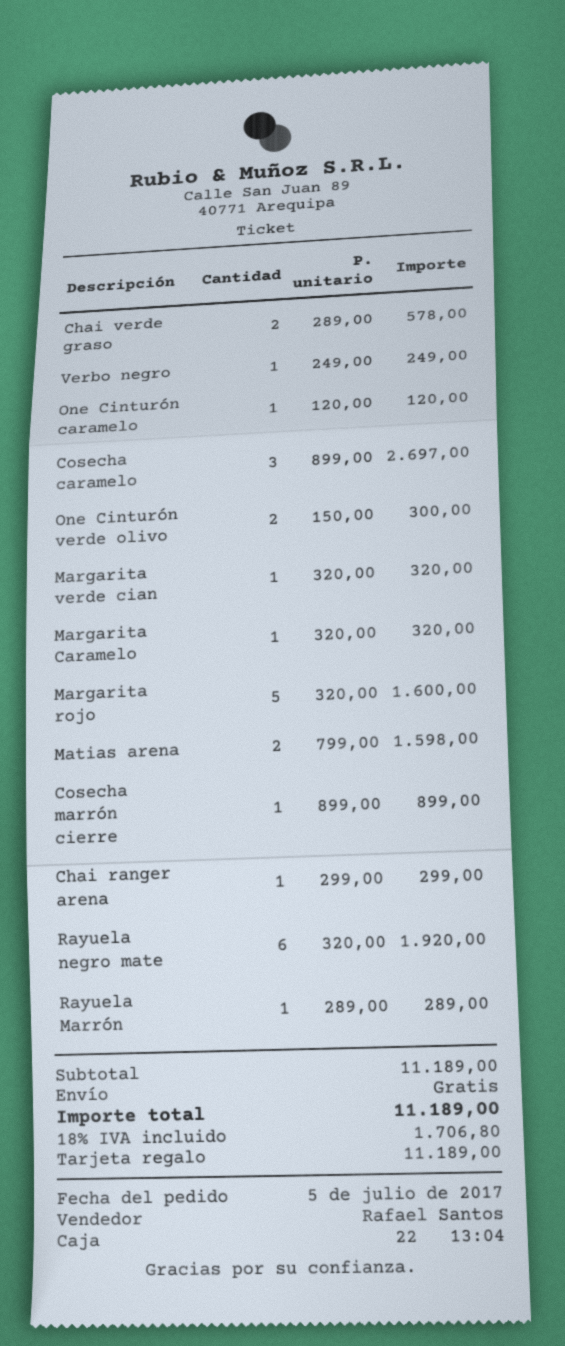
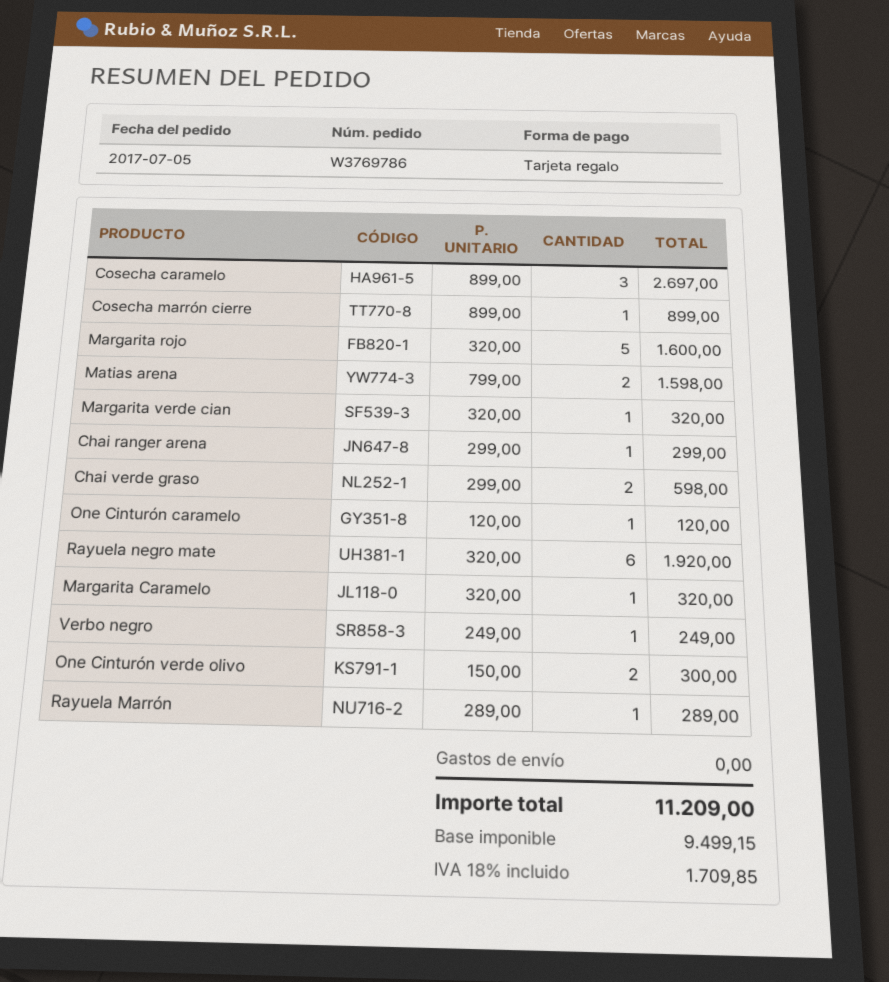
Chai verde graso: 2 x 289.00 = 578.00 -> 2 x 299.00 = 598.00
tax: 18% = 1706.80 -> 18% = 1709.85
total: 11189.00 -> 11209.00

